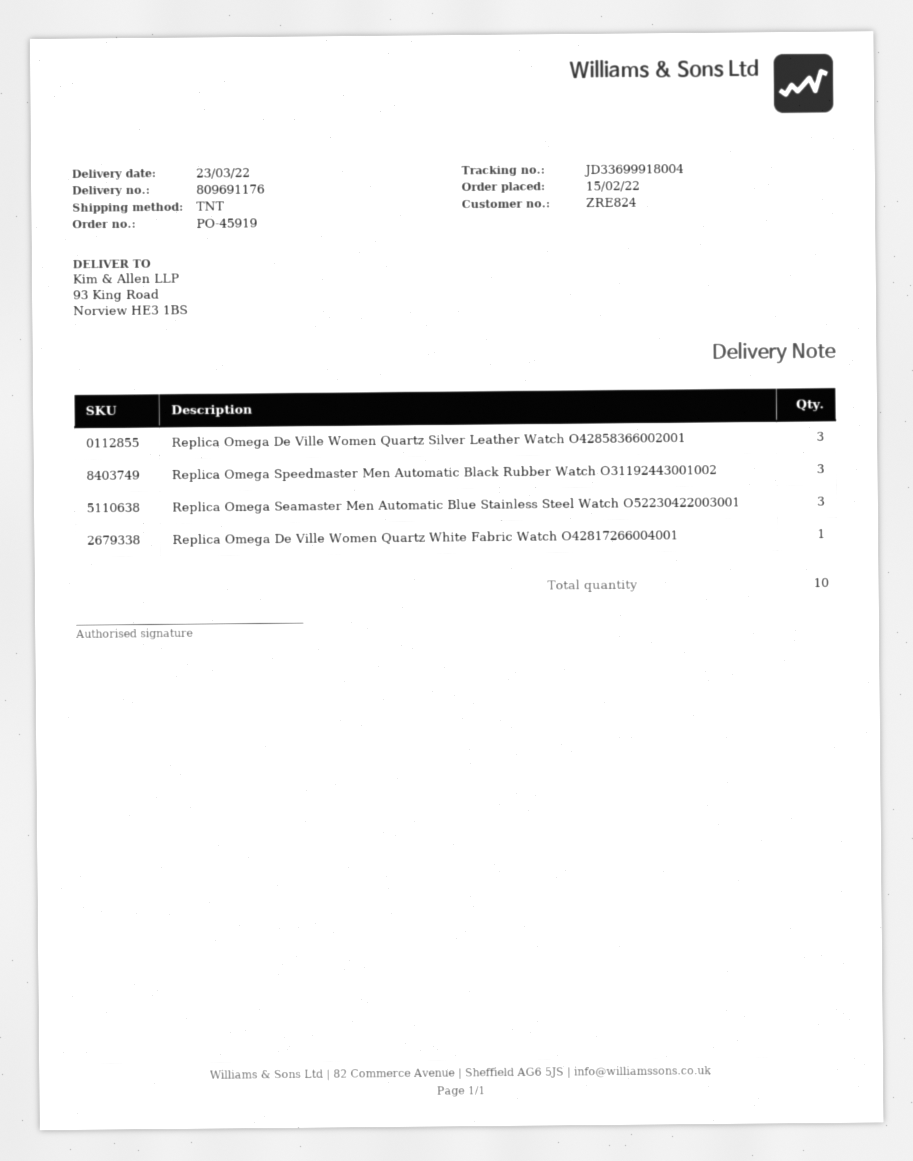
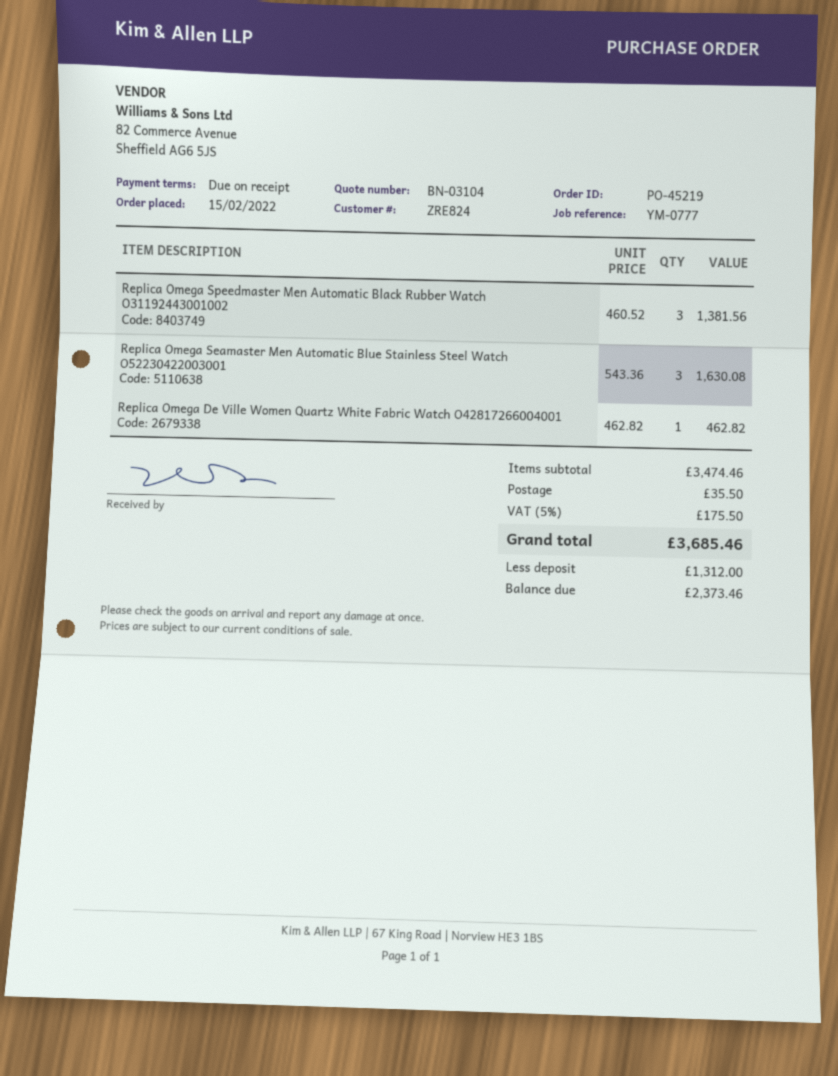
order number: PO-45919 -> PO-45219
Replica Omega De Ville Women Quartz Silver Leather Watch O42858366002001: 3 -> none

